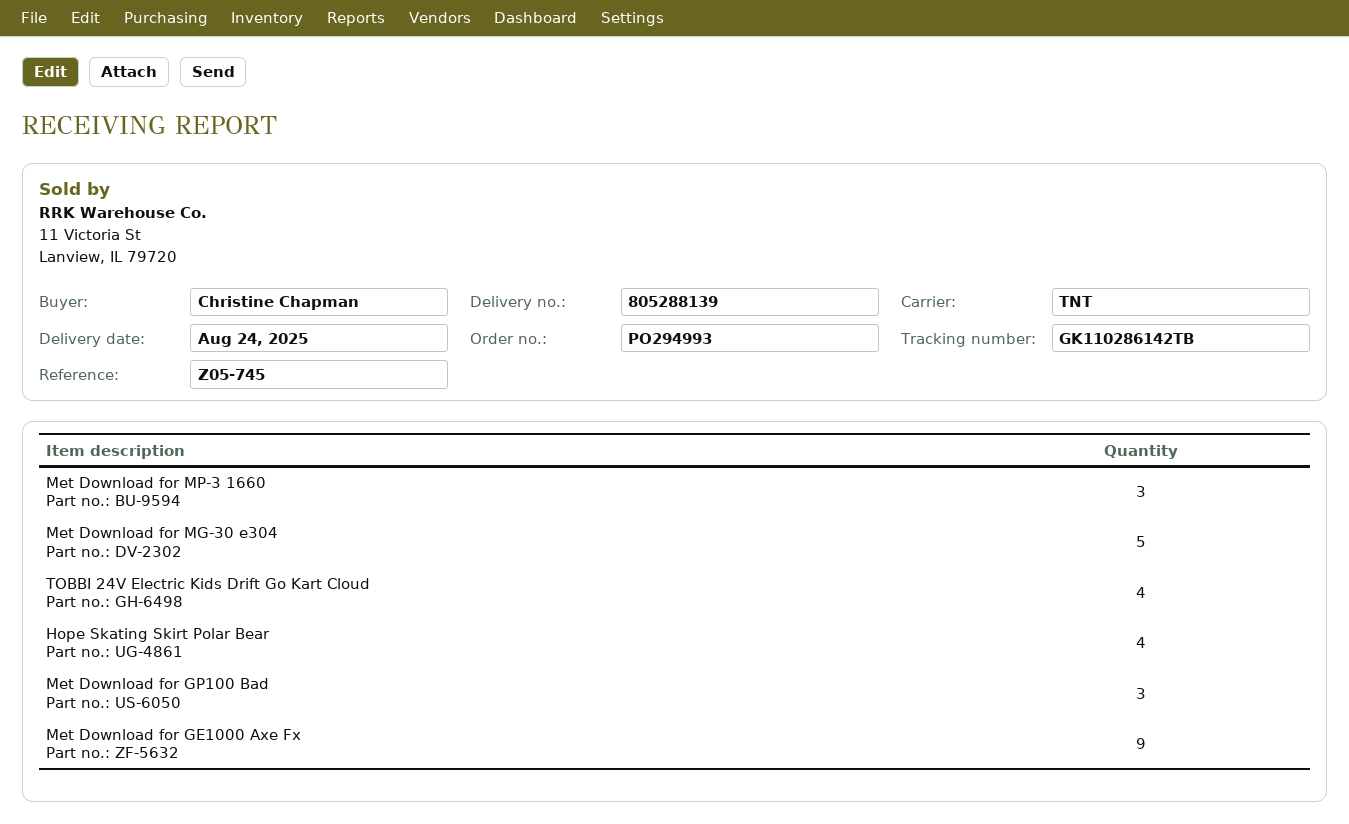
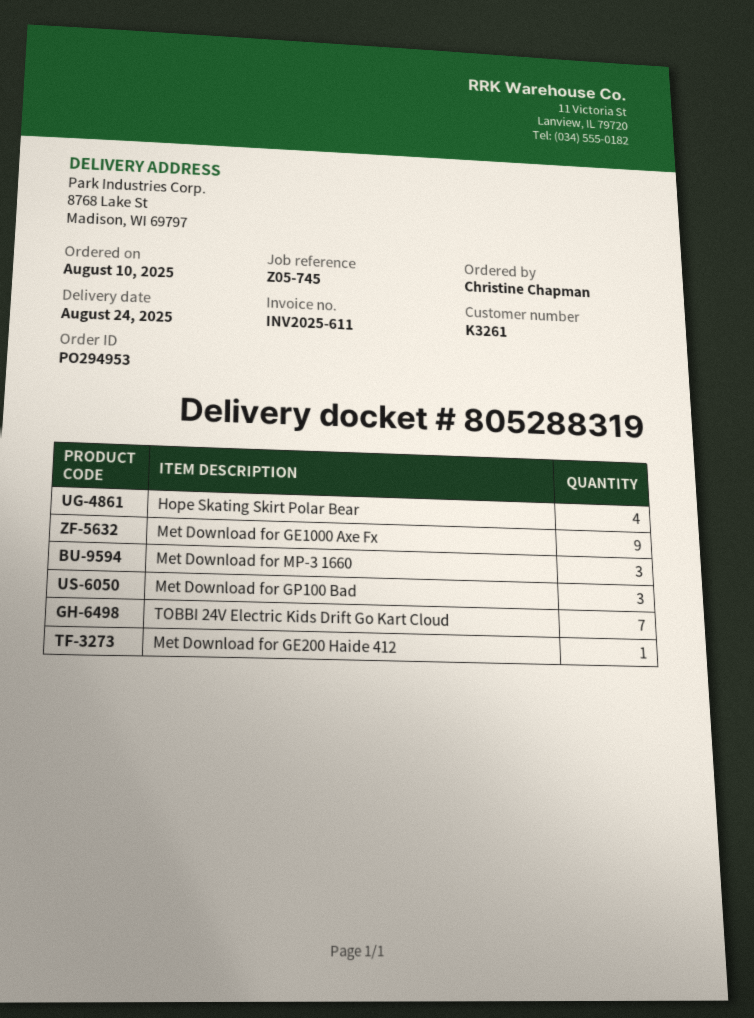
order number: PO294993 -> PO294953
delivery note number: 805288139 -> 805288319
Met Download for MG-30 e304: 5 -> none
TOBBI 24V Electric Kids Drift Go Kart Cloud: 4 -> 7
Met Download for GE200 Haide 412: none -> 1

